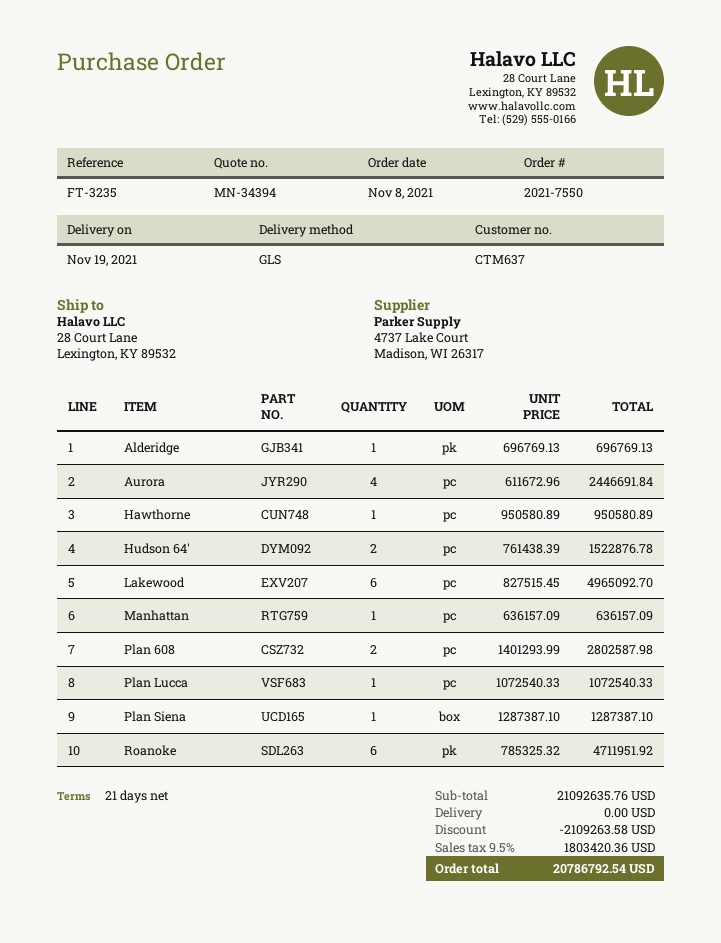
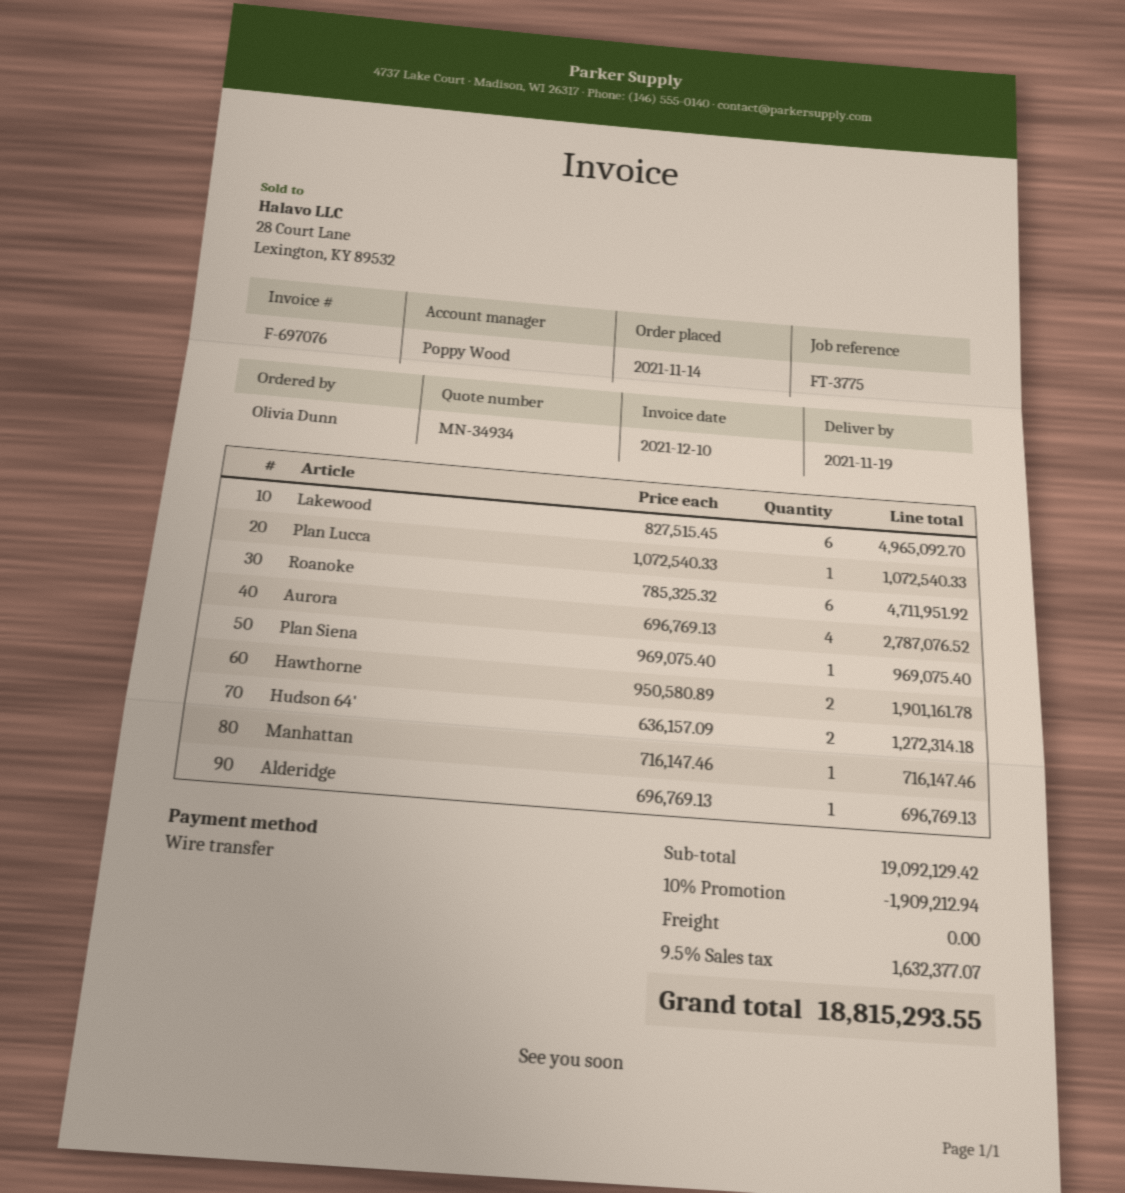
quote number: MN-34394 -> MN-34934
order date: 2021-11-08 -> 2021-11-14
reference: FT-3235 -> FT-3775
Aurora: 4 x 611672.96 = 2446691.84 -> 4 x 696769.13 = 2787076.52
Hawthorne: 1 x 950580.89 = 950580.89 -> 2 x 950580.89 = 1901161.78
Hudson 64': 2 x 761438.39 = 1522876.78 -> 2 x 636157.09 = 1272314.18
Manhattan: 1 x 636157.09 = 636157.09 -> 1 x 716147.46 = 716147.46
Plan 608: 2 x 1401293.99 = 2802587.98 -> none
Plan Siena: 1 x 1287387.10 = 1287387.10 -> 1 x 969075.40 = 969075.40
subtotal: 21092635.76 -> 19092129.42
discount: 2109263.58 -> 1909212.94
tax: 9.5% = 1803420.36 -> 9.5% = 1632377.07
total: 20786792.54 -> 18815293.55

